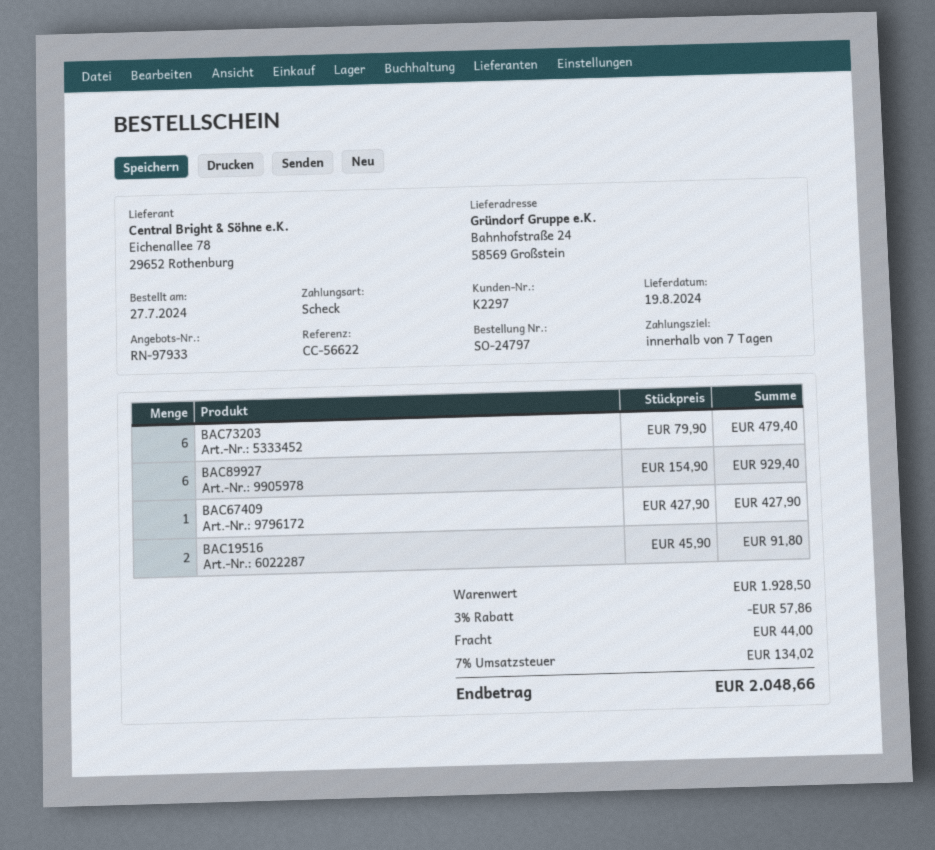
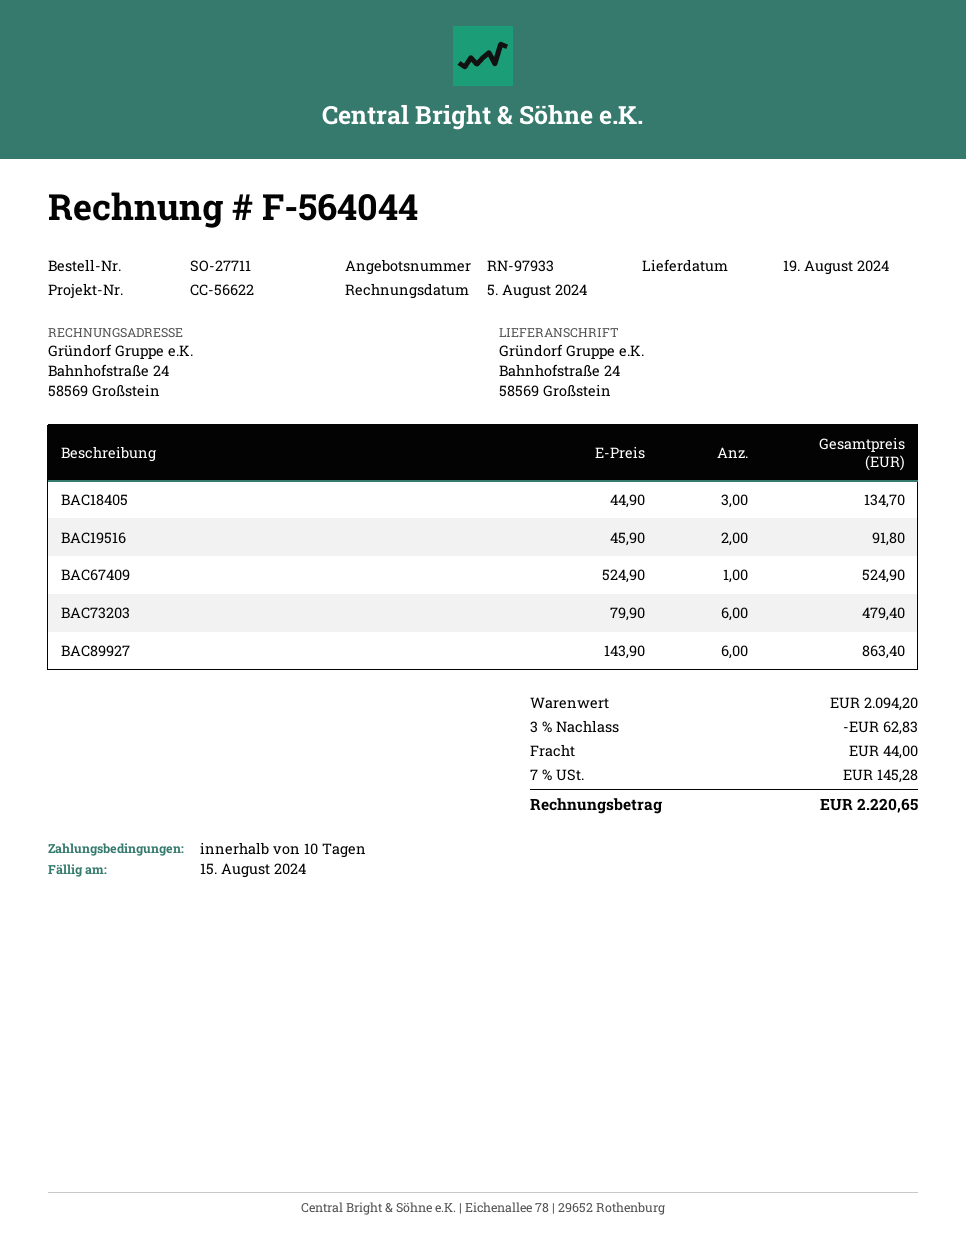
order number: SO-24797 -> SO-27711
payment terms: 7 days -> 10 days
BAC89927: 6 x 154.90 = 929.40 -> 6 x 143.90 = 863.40
BAC67409: 1 x 427.90 = 427.90 -> 1 x 524.90 = 524.90
BAC18405: none -> 3 x 44.90 = 134.70
subtotal: 1928.50 -> 2094.20
discount: 3% = 57.86 -> 3% = 62.83
tax: 7% = 134.02 -> 7% = 145.28
total: 2048.66 -> 2220.65

